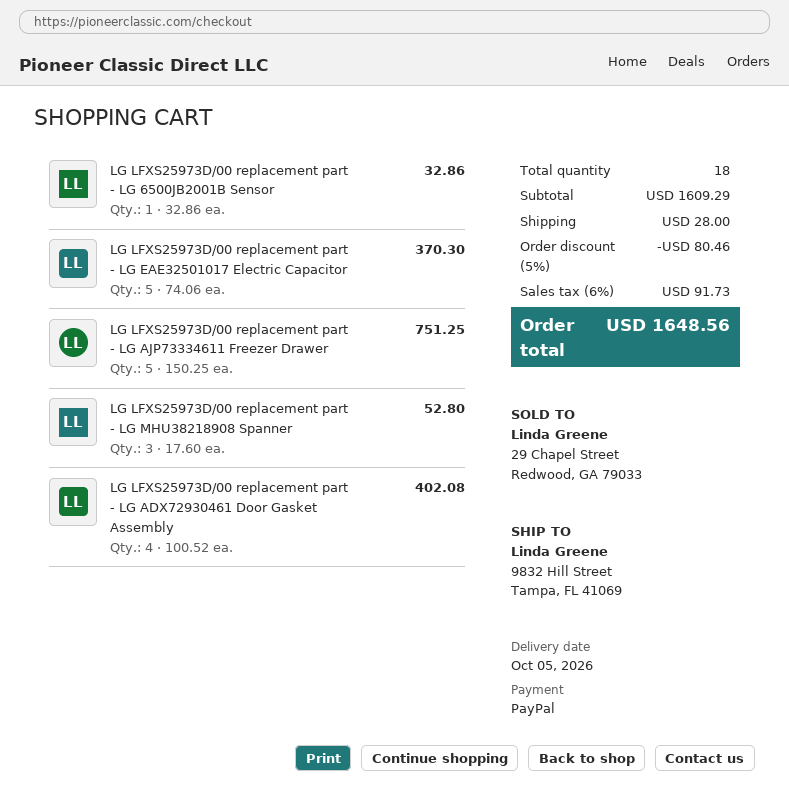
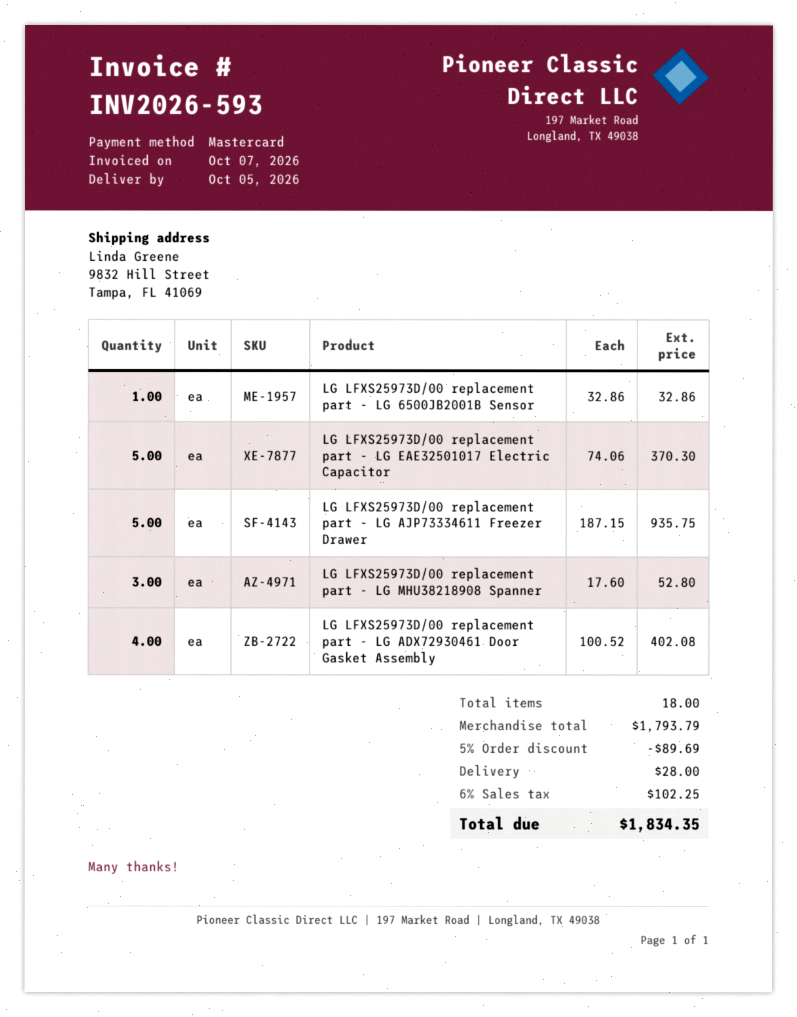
payment method: PayPal -> Mastercard
LG LFXS25973D/00 replacement part - LG AJP73334611 Freezer Drawer: 5 x 150.25 = 751.25 -> 5 x 187.15 = 935.75
subtotal: 1609.29 -> 1793.79
discount: 5% = 80.46 -> 5% = 89.69
tax: 6% = 91.73 -> 6% = 102.25
total: 1648.56 -> 1834.35

